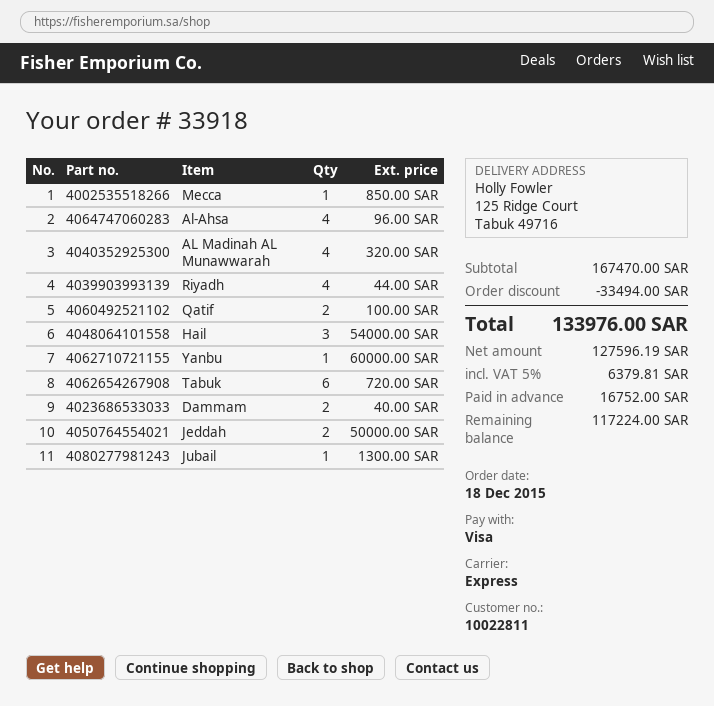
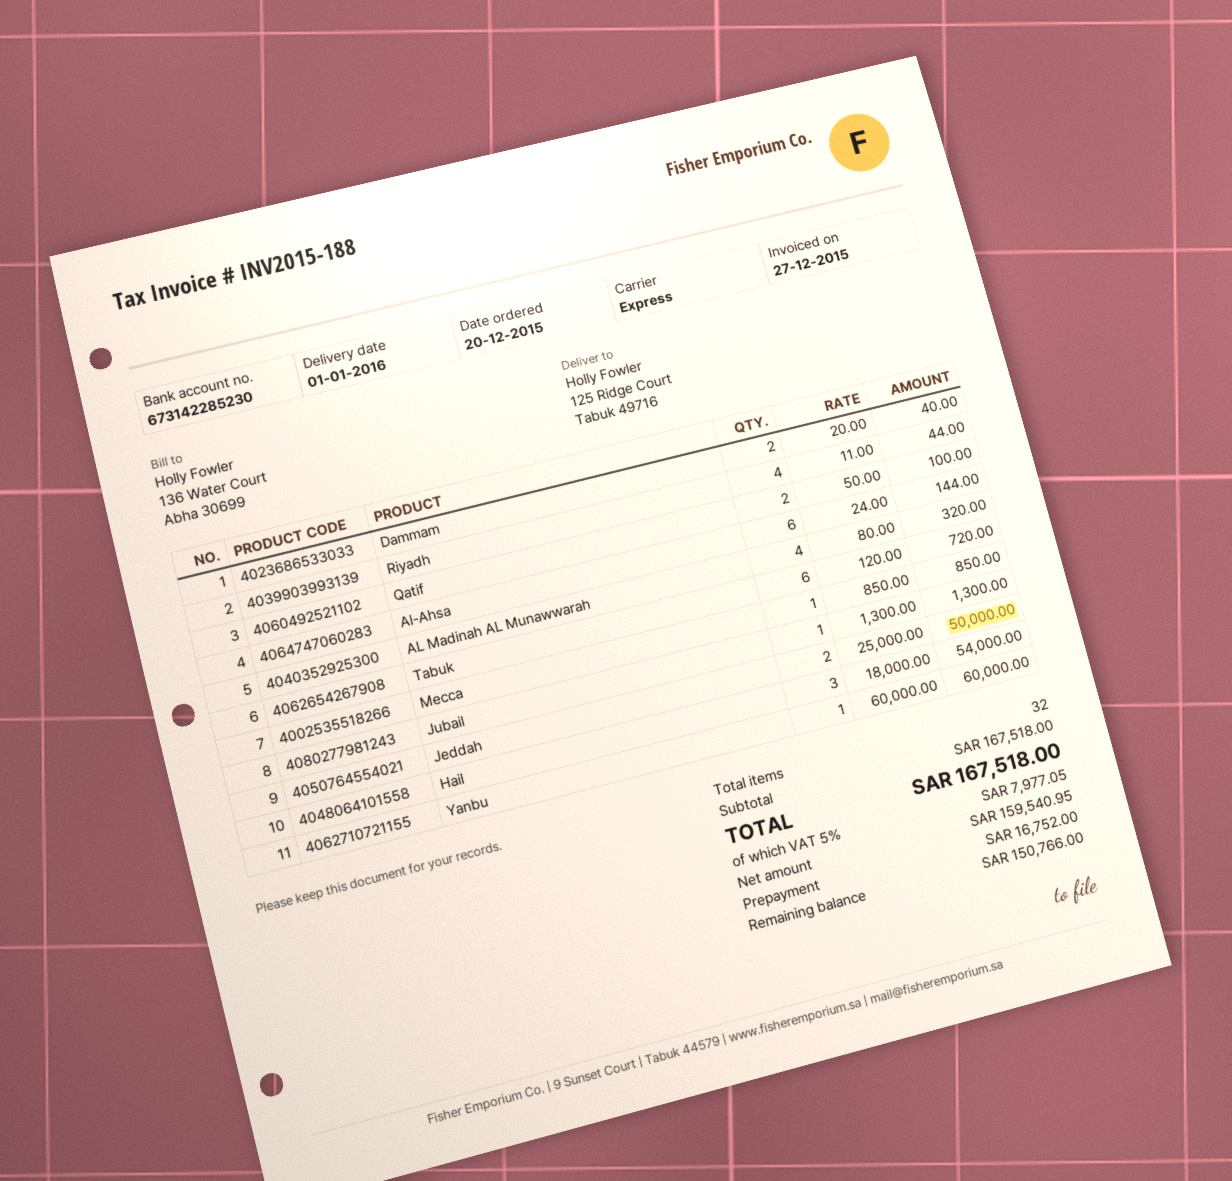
order date: 2015-12-18 -> 2015-12-20
Al-Ahsa: 4 for 96.00 -> 6 for 144.00
subtotal: 167470.00 -> 167518.00
discount: 33494.00 -> none
net: 127596.19 -> 159540.95
tax: 5% = 6379.81 -> 5% = 7977.05
total: 133976.00 -> 167518.00
balance: 117224.00 -> 150766.00

